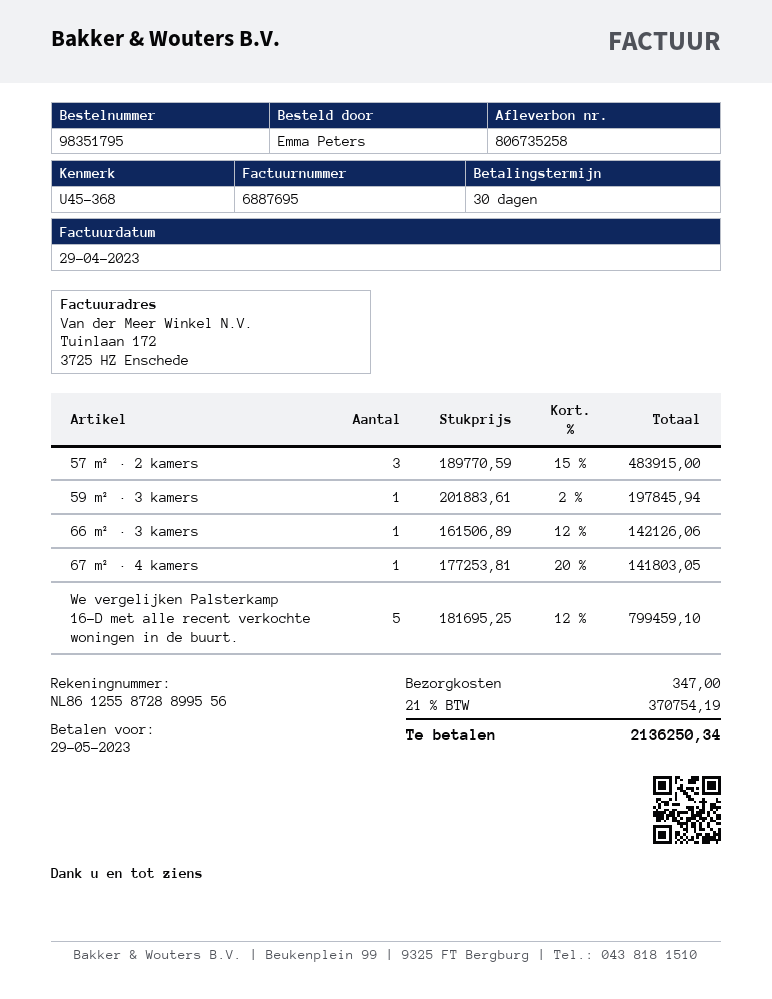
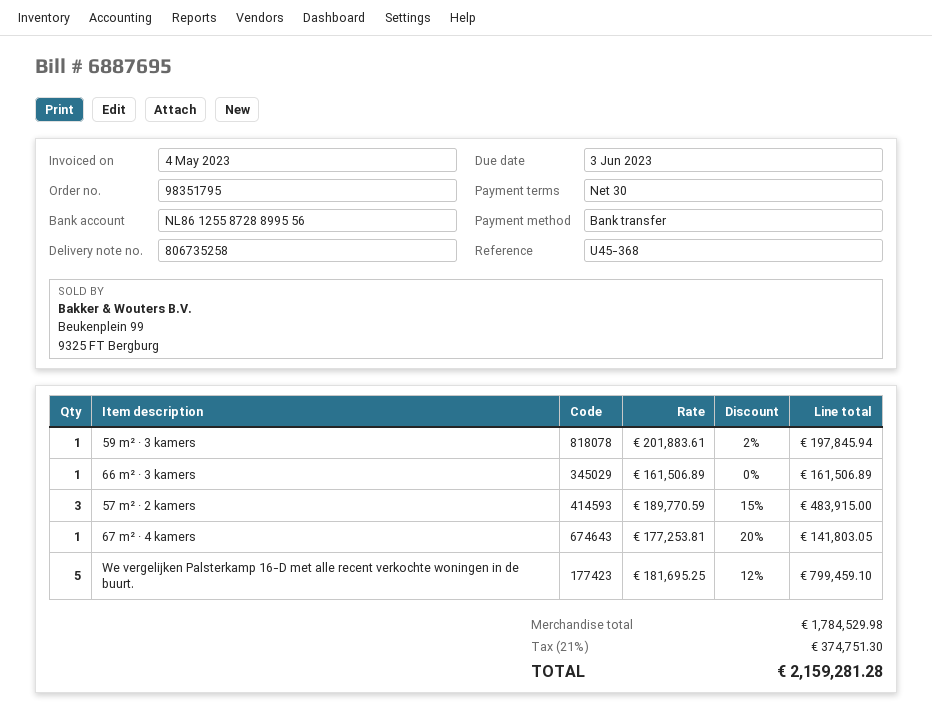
invoice date: 2023-04-29 -> 2023-05-04
due date: 2023-05-29 -> 2023-06-03
66 m² · 3 kamers: 1 x 161506.89 - 12% = 142126.06 -> 1 x 161506.89 = 161506.89
shipping: 347.00 -> none
tax: 21% = 370754.19 -> 21% = 374751.30
total: 2136250.34 -> 2159281.28

